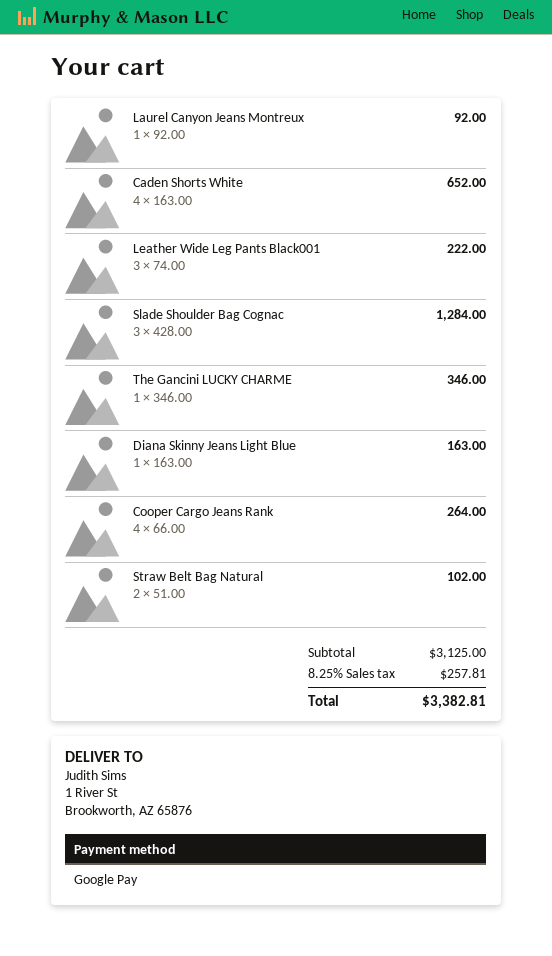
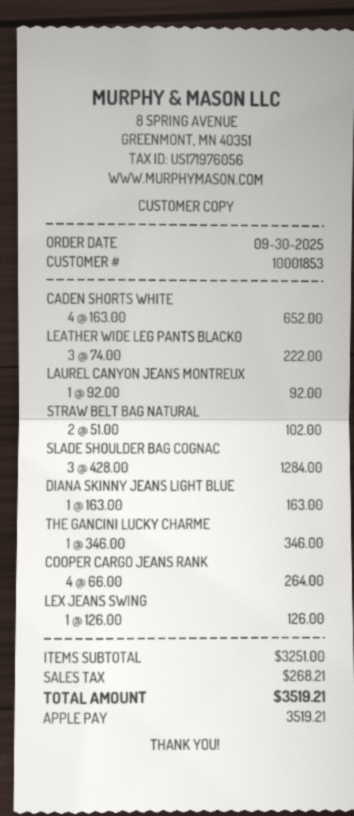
payment method: Google Pay -> Apple Pay
LEX JEANS SWING: none -> 1 x 126.00 = 126.00
subtotal: 3125.00 -> 3251.00
tax: 257.81 -> 268.21
total: 3382.81 -> 3519.21

